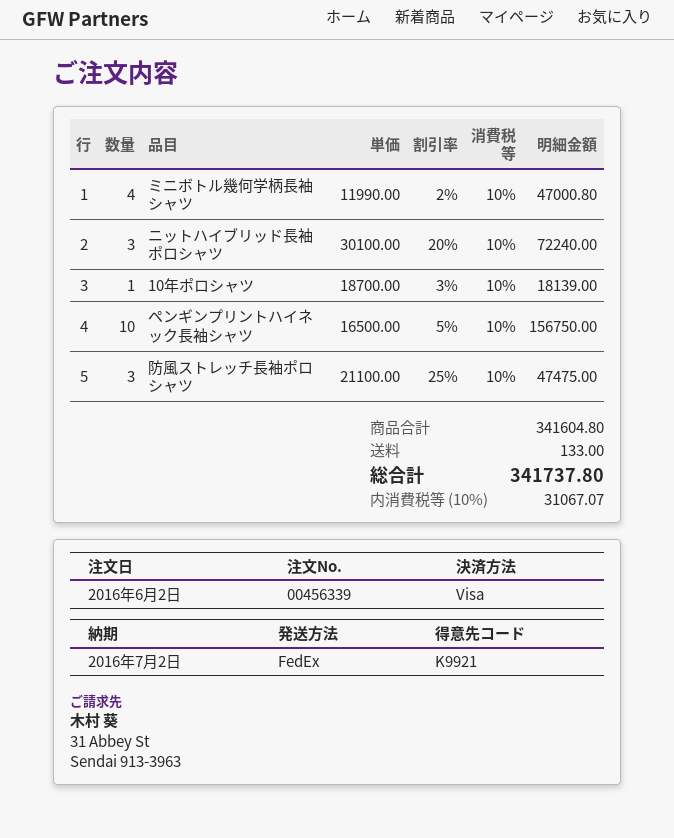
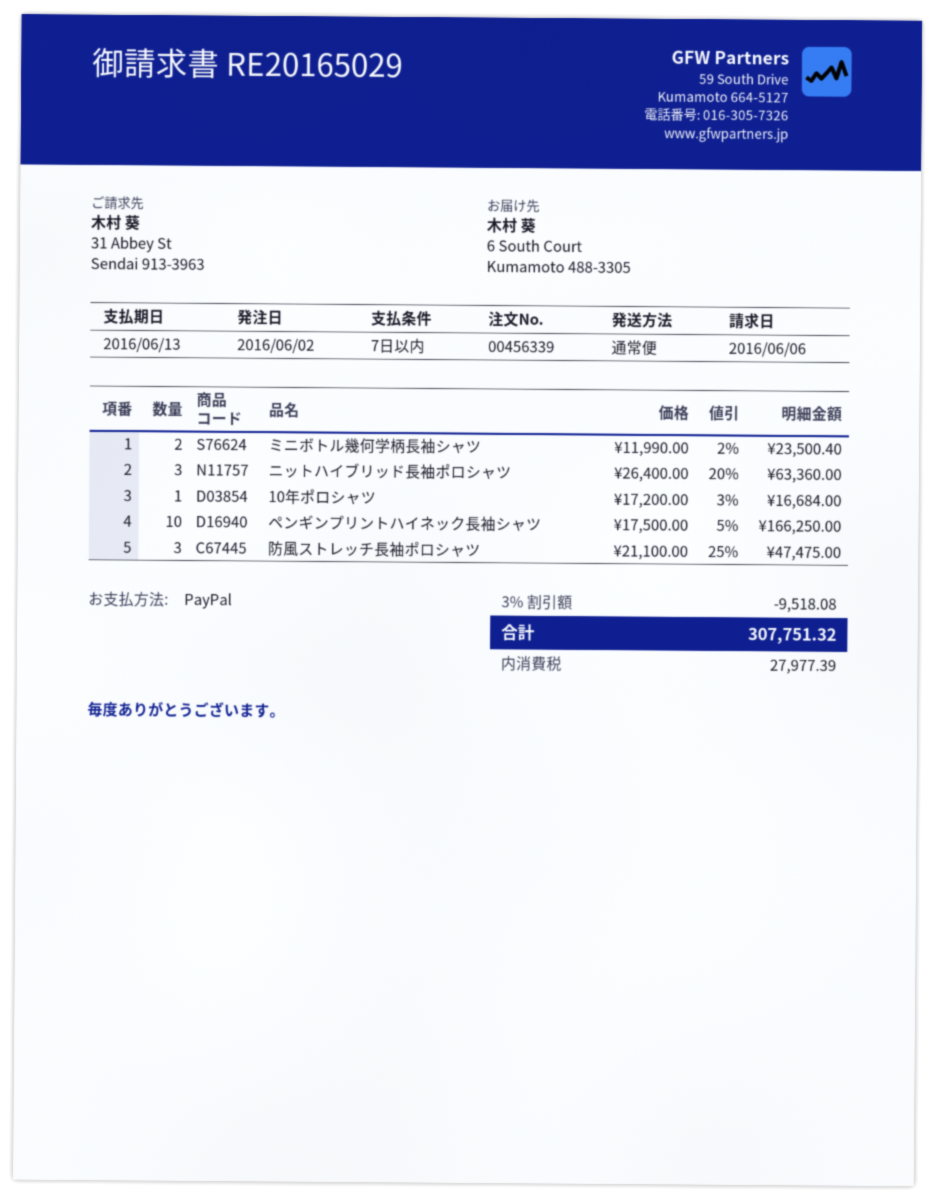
payment method: Visa -> PayPal
shipping method: FedEx -> standard
ミニボトル幾何学柄長袖シャツ: 4 x 11990.00 - 2% = 47000.80 -> 2 x 11990.00 - 2% = 23500.40
ニットハイブリッド長袖ポロシャツ: 3 x 30100.00 - 20% = 72240.00 -> 3 x 26400.00 - 20% = 63360.00
10年ポロシャツ: 1 x 18700.00 - 3% = 18139.00 -> 1 x 17200.00 - 3% = 16684.00
ペンギンプリントハイネック長袖シャツ: 10 x 16500.00 - 5% = 156750.00 -> 10 x 17500.00 - 5% = 166250.00
discount: none -> 3% = 9518.08
shipping: 133.00 -> none
tax: 31067.07 -> 27977.39
total: 341737.80 -> 307751.32

